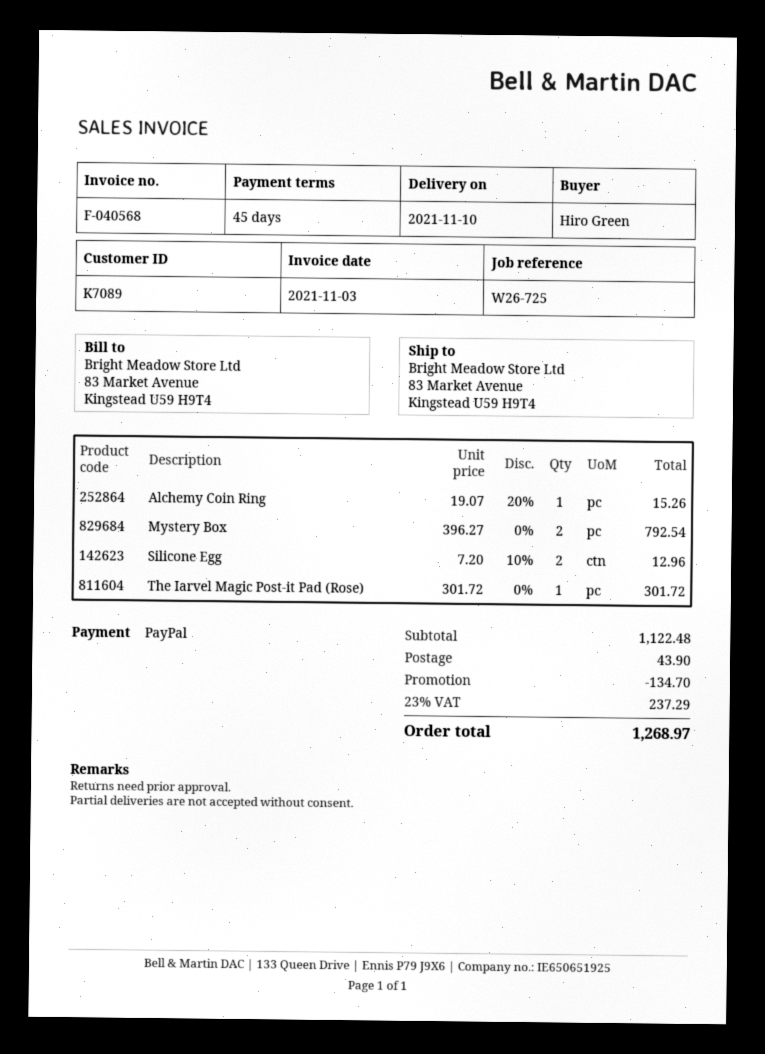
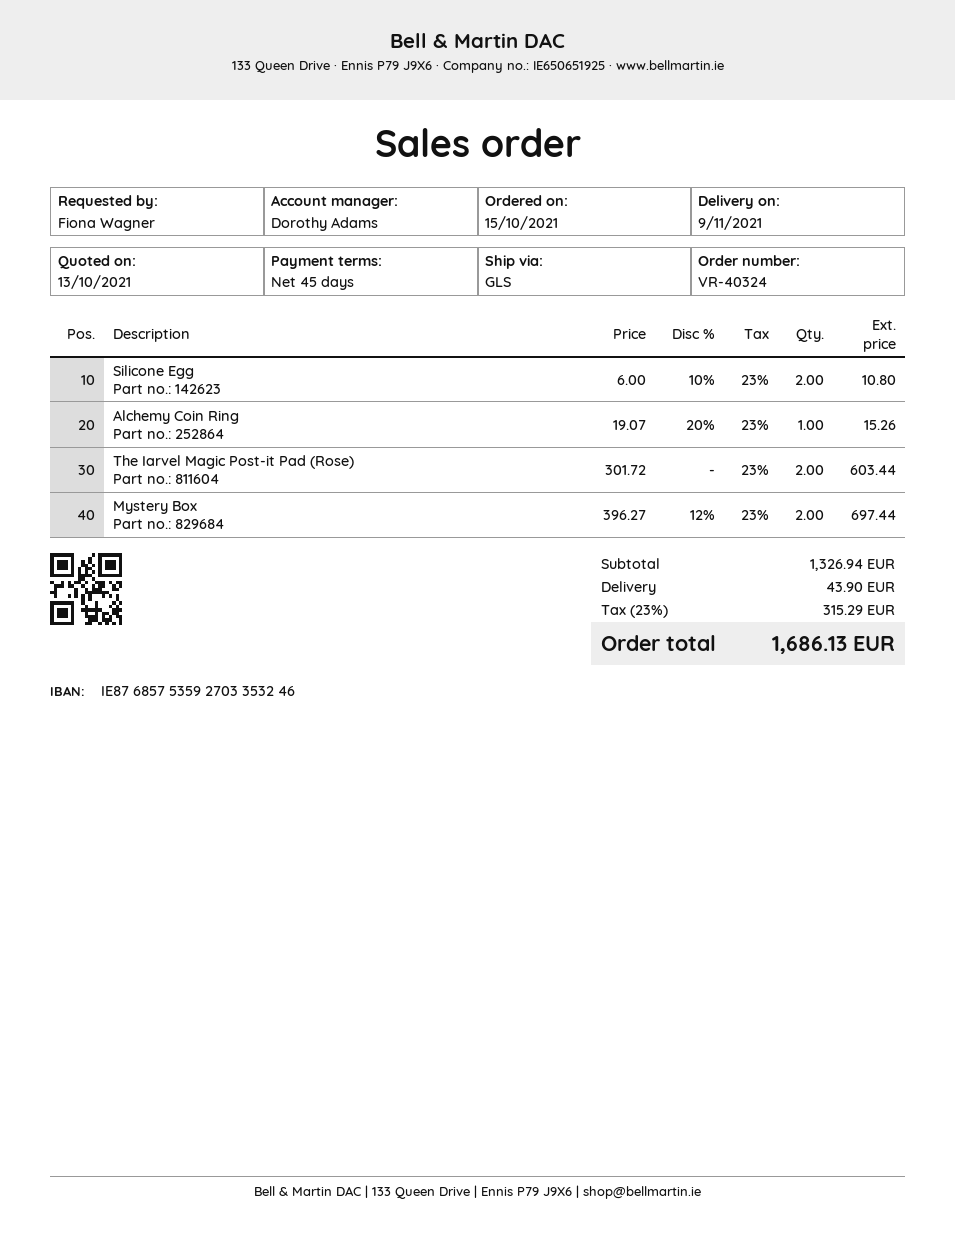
delivery date: 2021-11-10 -> 2021-11-09
ordered by: Hiro Green -> Fiona Wagner
Mystery Box: 2 x 396.27 = 792.54 -> 2 x 396.27 - 12% = 697.44
Silicone Egg: 2 x 7.20 - 10% = 12.96 -> 2 x 6.00 - 10% = 10.80
The Iarvel Magic Post-it Pad (Rose): 1 x 301.72 = 301.72 -> 2 x 301.72 = 603.44
subtotal: 1122.48 -> 1326.94
discount: 134.70 -> none
tax: 23% = 237.29 -> 23% = 315.29
total: 1268.97 -> 1686.13

